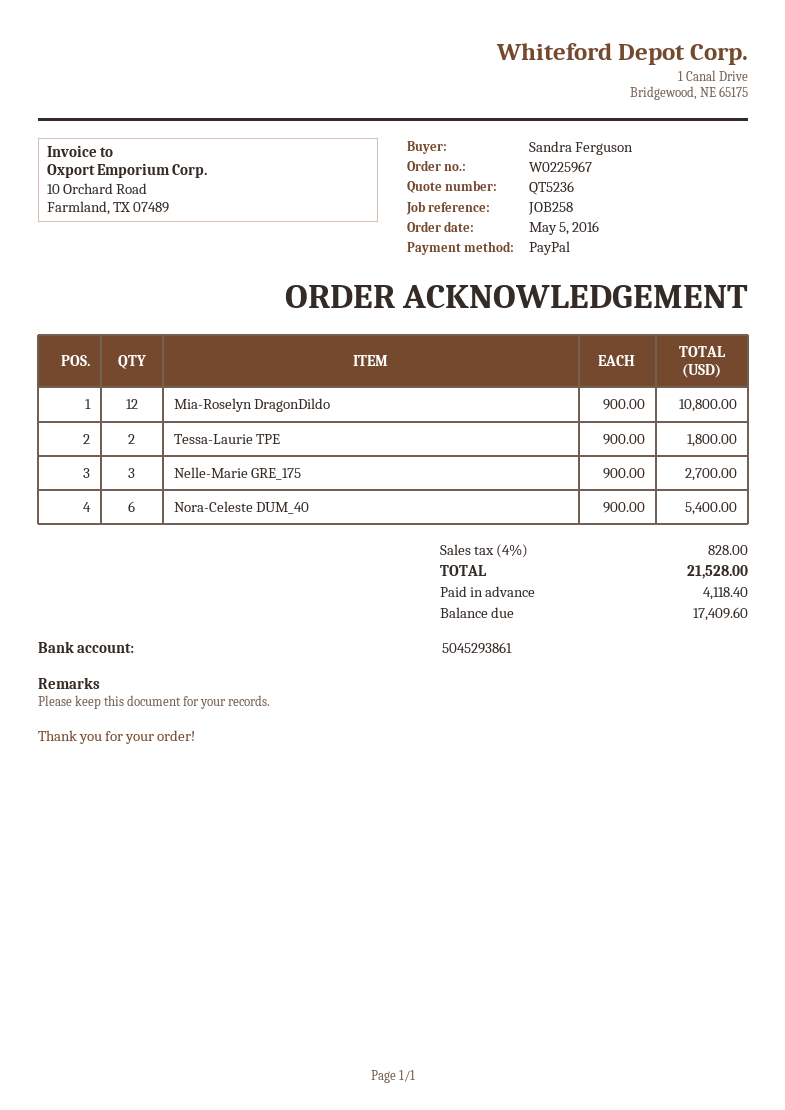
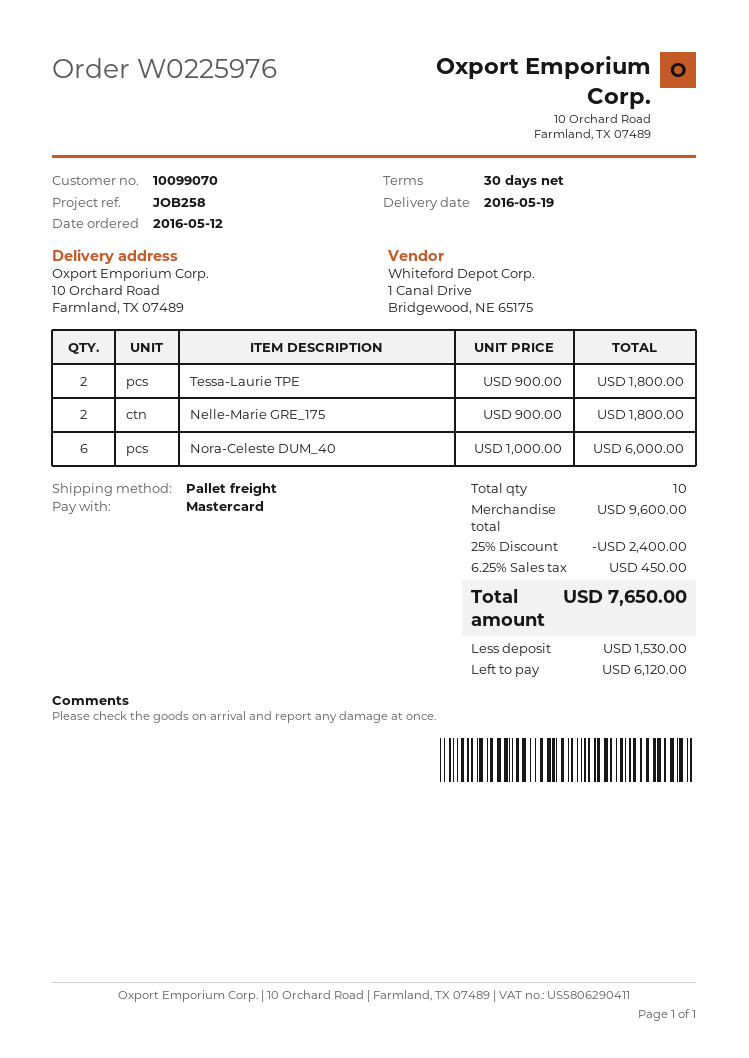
order number: W0225967 -> W0225976
order date: 2016-05-05 -> 2016-05-12
payment method: PayPal -> Mastercard
Mia-Roselyn DragonDildo: 12 x 900.00 = 10800.00 -> none
Nelle-Marie GRE_175: 3 x 900.00 = 2700.00 -> 2 x 900.00 = 1800.00
Nora-Celeste DUM_40: 6 x 900.00 = 5400.00 -> 6 x 1000.00 = 6000.00
discount: none -> 25% = 2400.00
tax: 4% = 828.00 -> 6.25% = 450.00
total: 21528.00 -> 7650.00
deposit: 4118.40 -> 1530.00
balance: 17409.60 -> 6120.00

